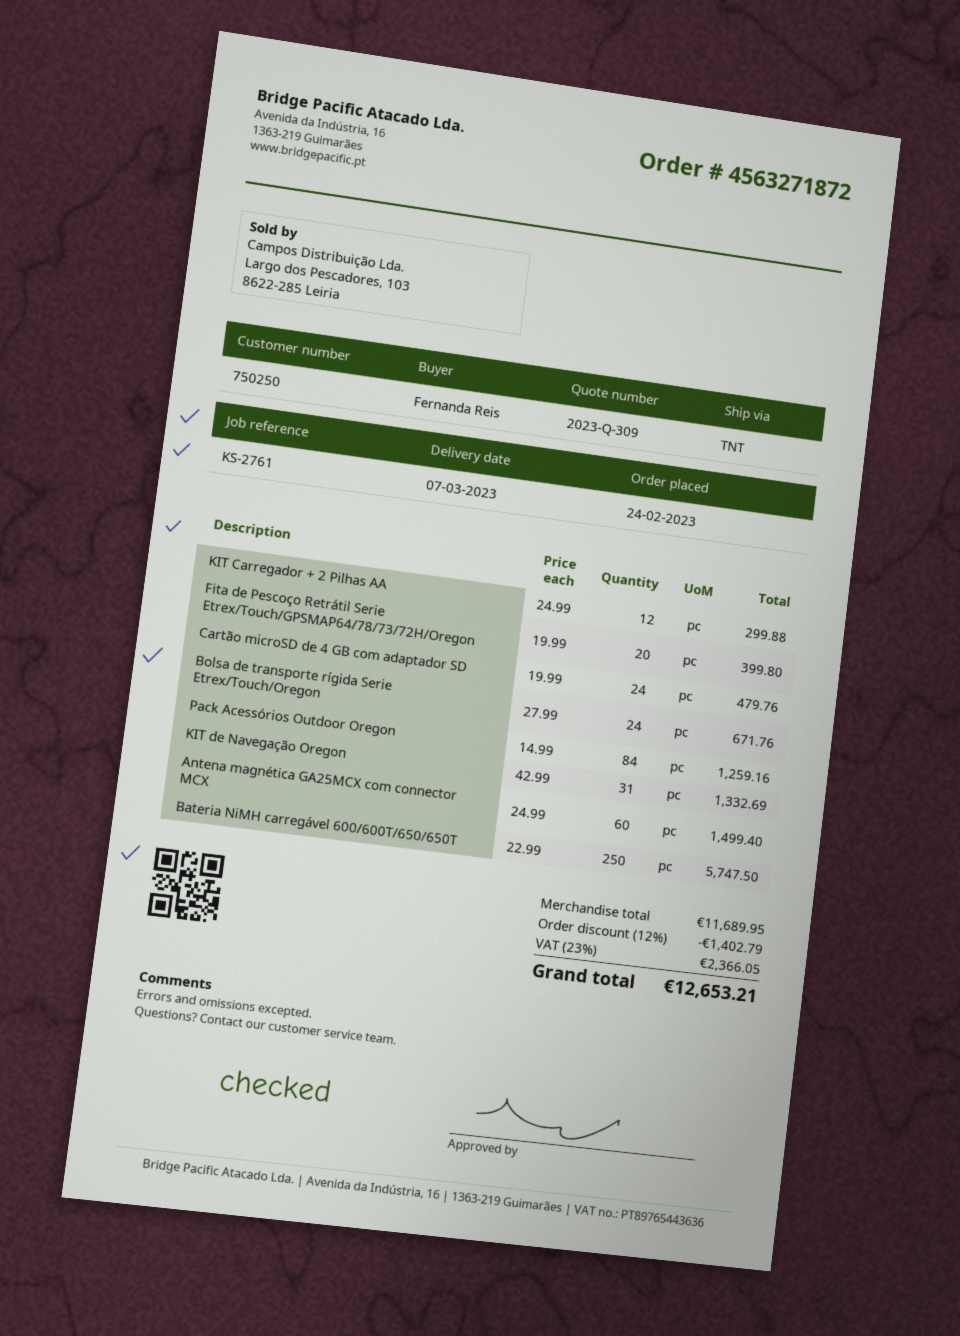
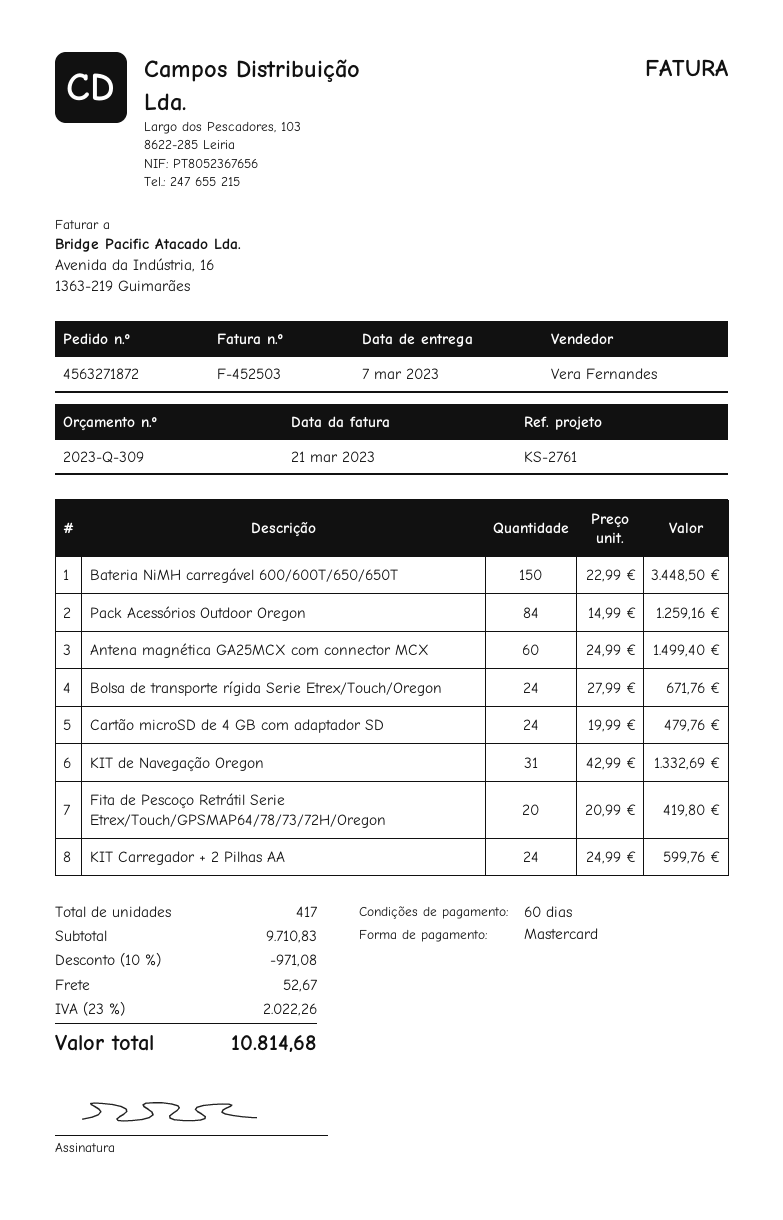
KIT Carregador + 2 Pilhas AA: 12 x 24.99 = 299.88 -> 24 x 24.99 = 599.76
Fita de Pescoço Retrátil Serie Etrex/Touch/GPSMAP64/78/73/72H/Oregon: 20 x 19.99 = 399.80 -> 20 x 20.99 = 419.80
Bateria NiMH carregável 600/600T/650/650T: 250 x 22.99 = 5747.50 -> 150 x 22.99 = 3448.50
subtotal: 11689.95 -> 9710.83
discount: 12% = 1402.79 -> 10% = 971.08
shipping: none -> 52.67
tax: 23% = 2366.05 -> 23% = 2022.26
total: 12653.21 -> 10814.68

